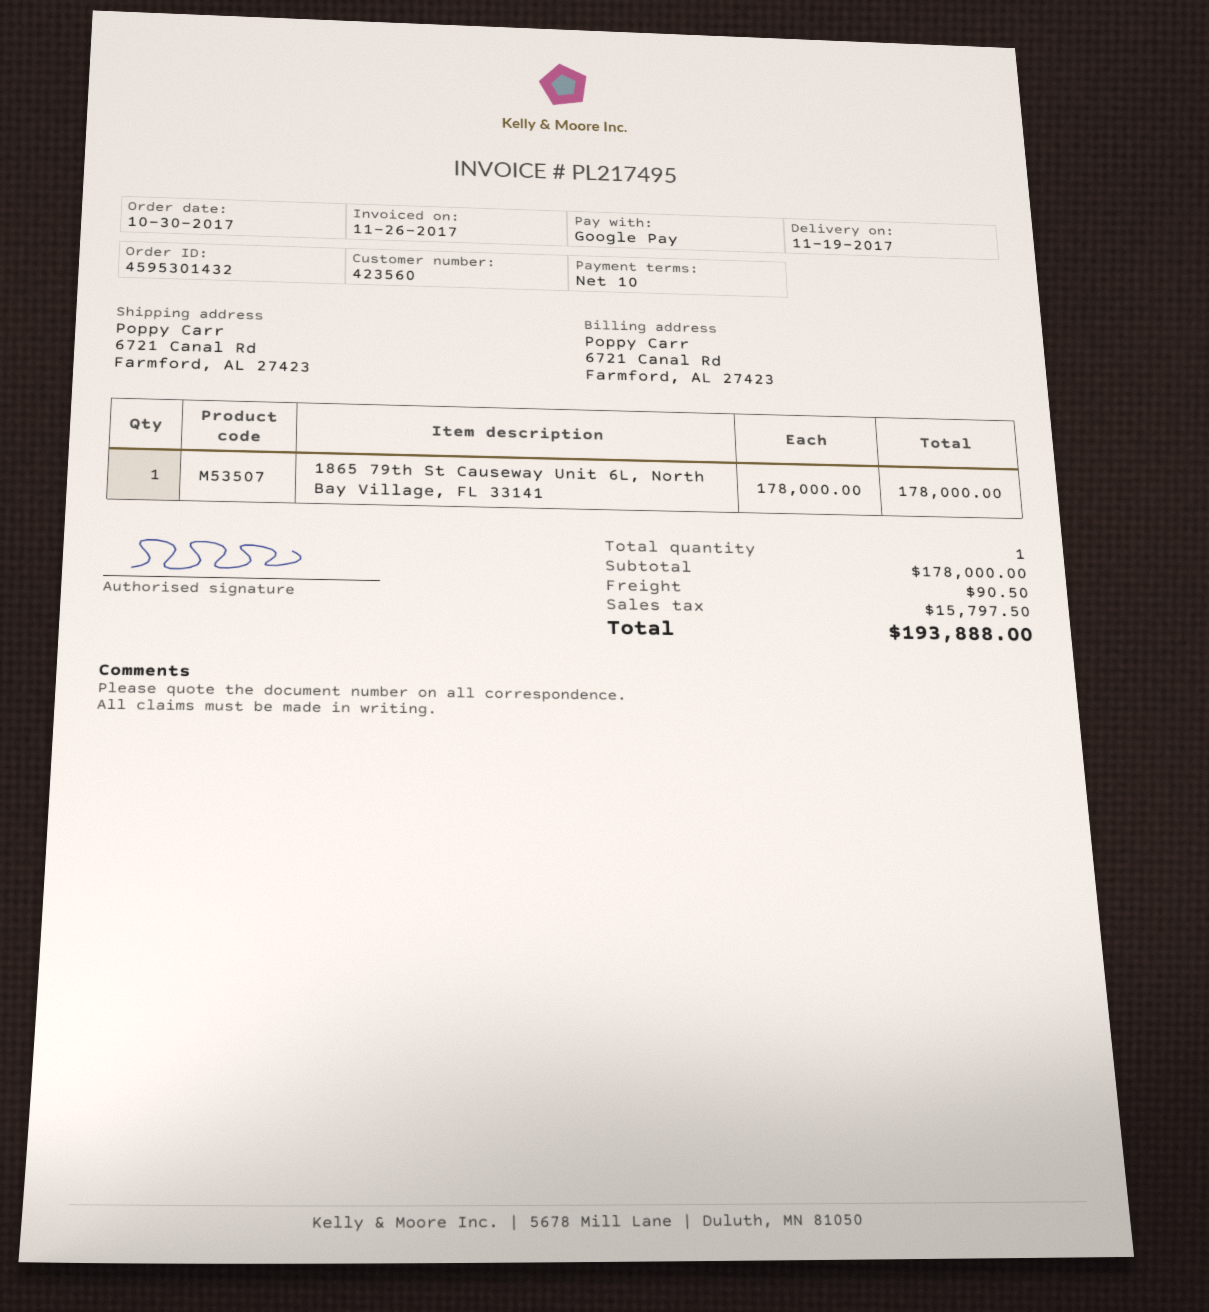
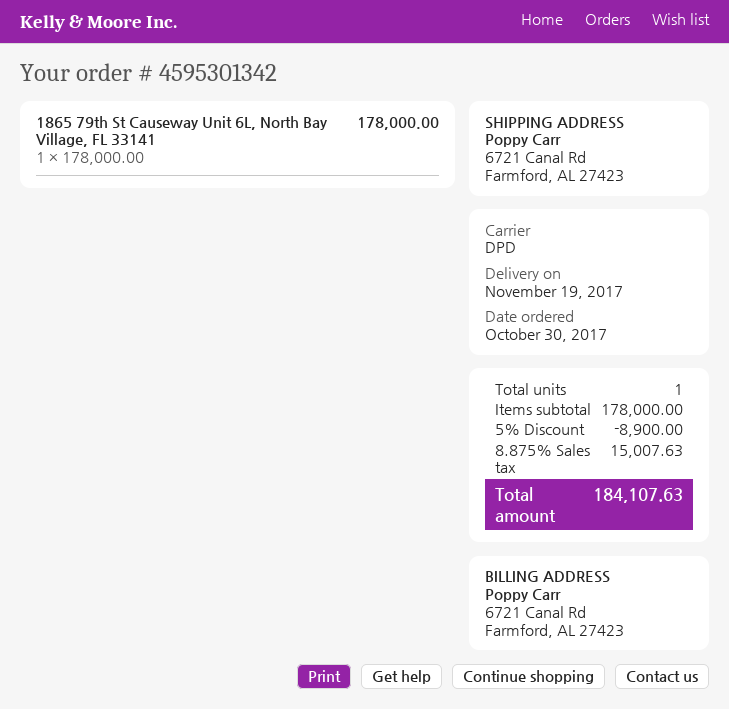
order number: 4595301432 -> 4595301342
discount: none -> 5% = 8900.00
shipping: 90.50 -> none
tax: 15797.50 -> 15007.63
total: 193888.00 -> 184107.63

